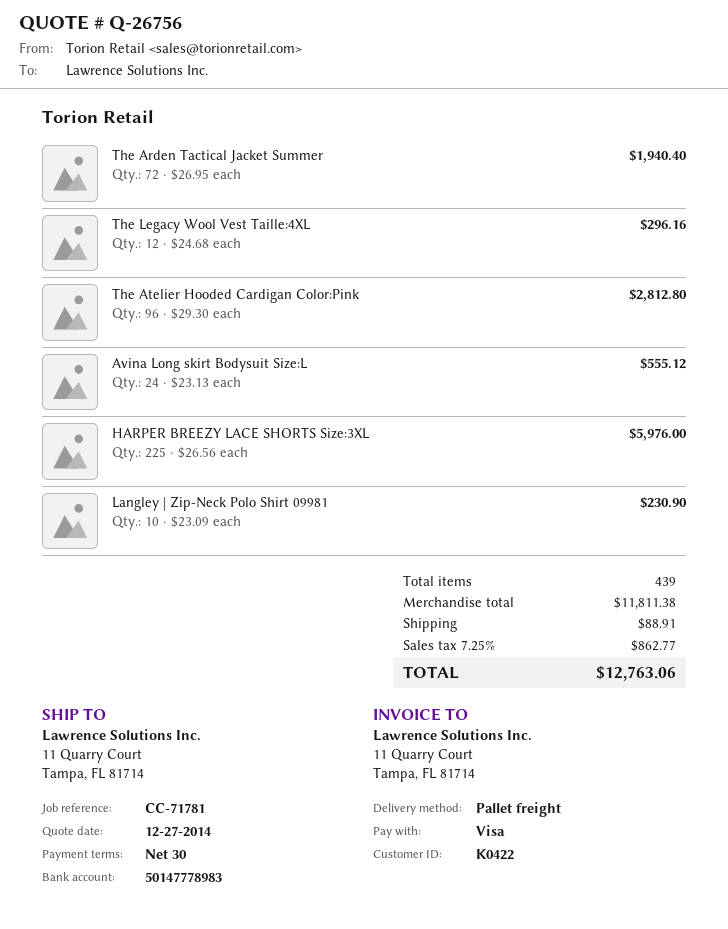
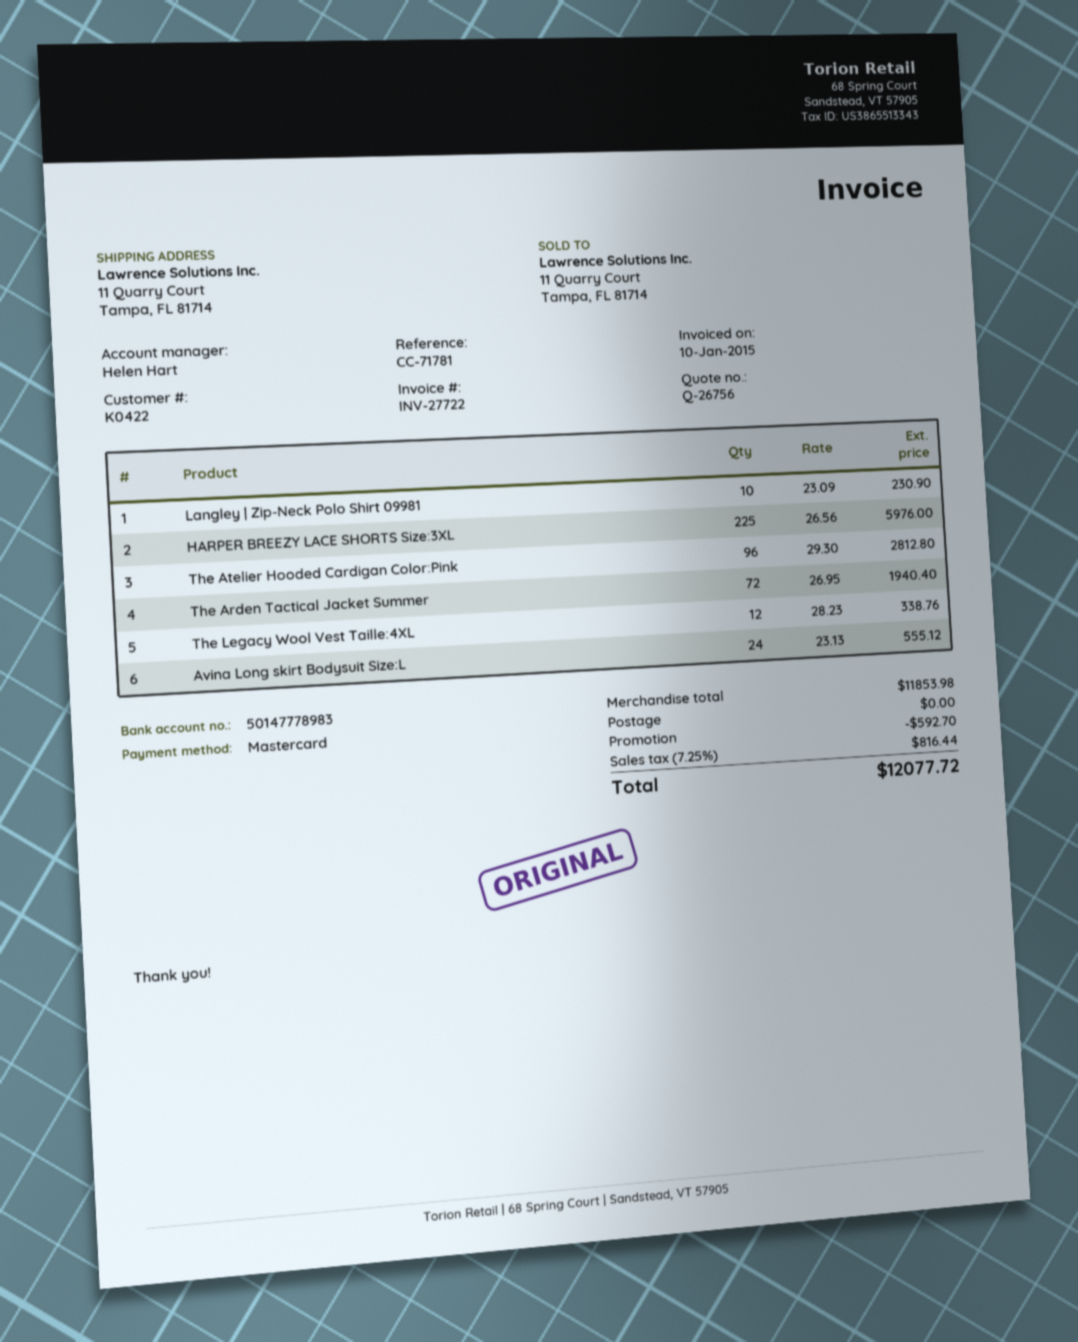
payment method: Visa -> Mastercard
The Legacy Wool Vest Taille:4XL: 12 x 24.68 = 296.16 -> 12 x 28.23 = 338.76
subtotal: 11811.38 -> 11853.98
discount: none -> 592.70
shipping: 88.91 -> 0.00
tax: 7.25% = 862.77 -> 7.25% = 816.44
total: 12763.06 -> 12077.72

